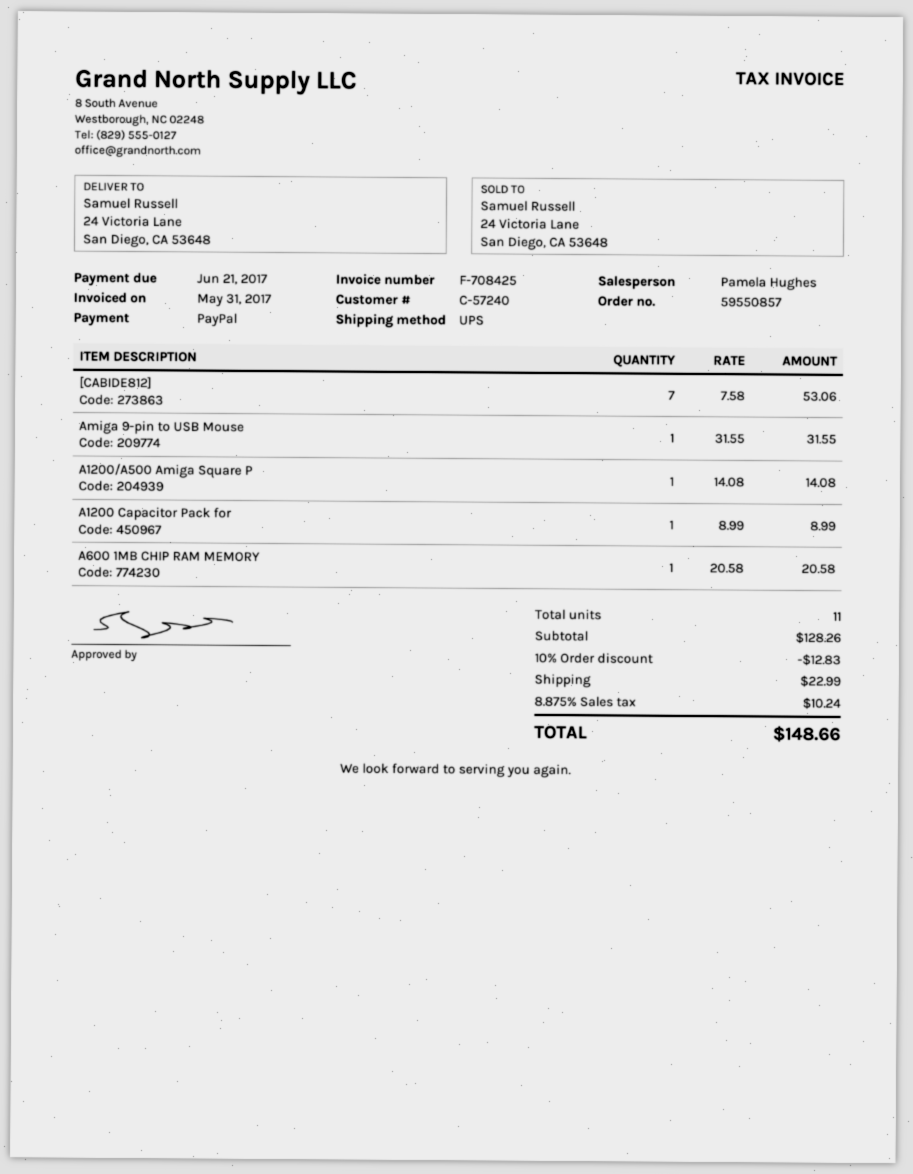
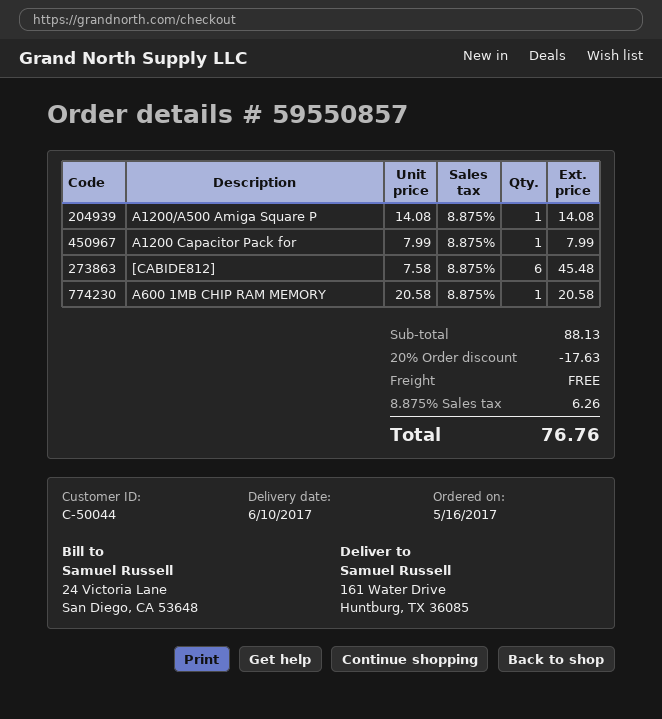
customer number: C-57240 -> C-50044
ship to: 24 Victoria Lane, San Diego, CA 53648 -> 161 Water Drive, Huntburg, TX 36085
[CABIDE812]: 7 x 7.58 = 53.06 -> 6 x 7.58 = 45.48
Amiga 9-pin to USB Mouse: 1 x 31.55 = 31.55 -> none
A1200 Capacitor Pack for: 1 x 8.99 = 8.99 -> 1 x 7.99 = 7.99
subtotal: 128.26 -> 88.13
discount: 10% = 12.83 -> 20% = 17.63
shipping: 22.99 -> 0.00
tax: 8.875% = 10.24 -> 8.875% = 6.26
total: 148.66 -> 76.76

